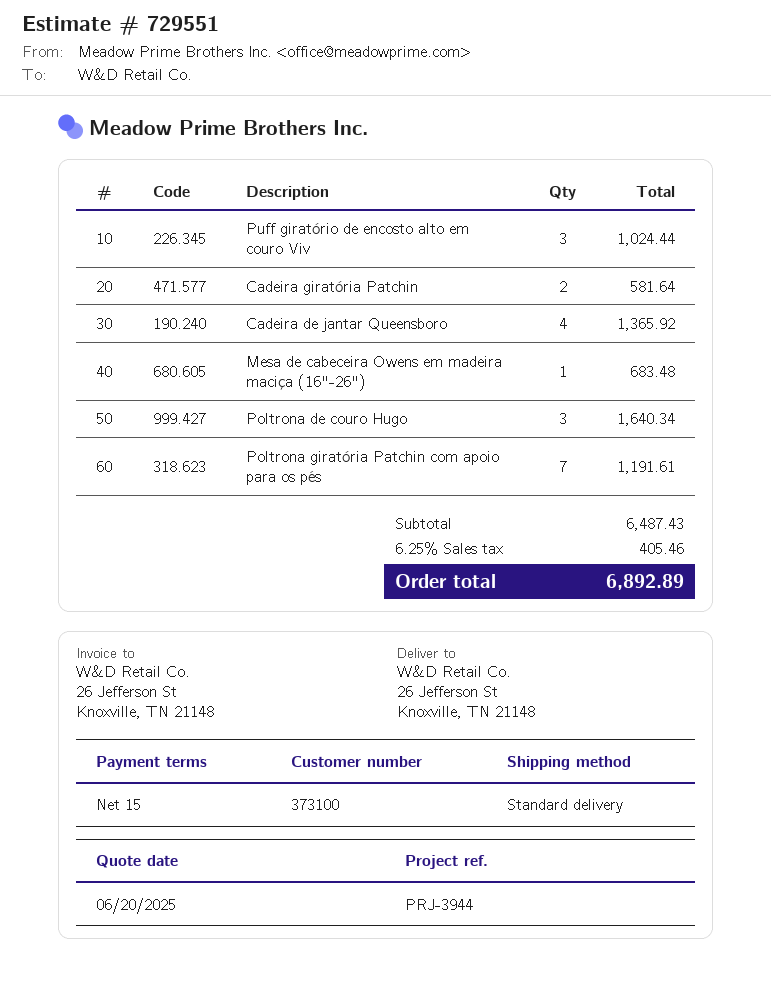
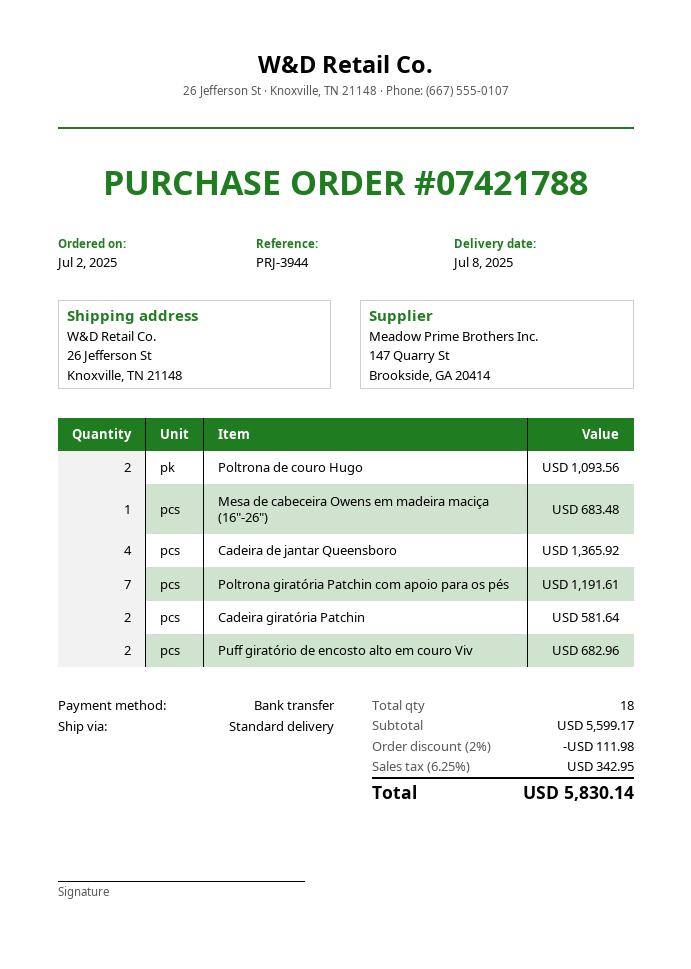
Puff giratório de encosto alto em couro Viv: 3 for 1024.44 -> 2 for 682.96
Poltrona de couro Hugo: 3 for 1640.34 -> 2 for 1093.56
subtotal: 6487.43 -> 5599.17
discount: none -> 2% = 111.98
tax: 6.25% = 405.46 -> 6.25% = 342.95
total: 6892.89 -> 5830.14

